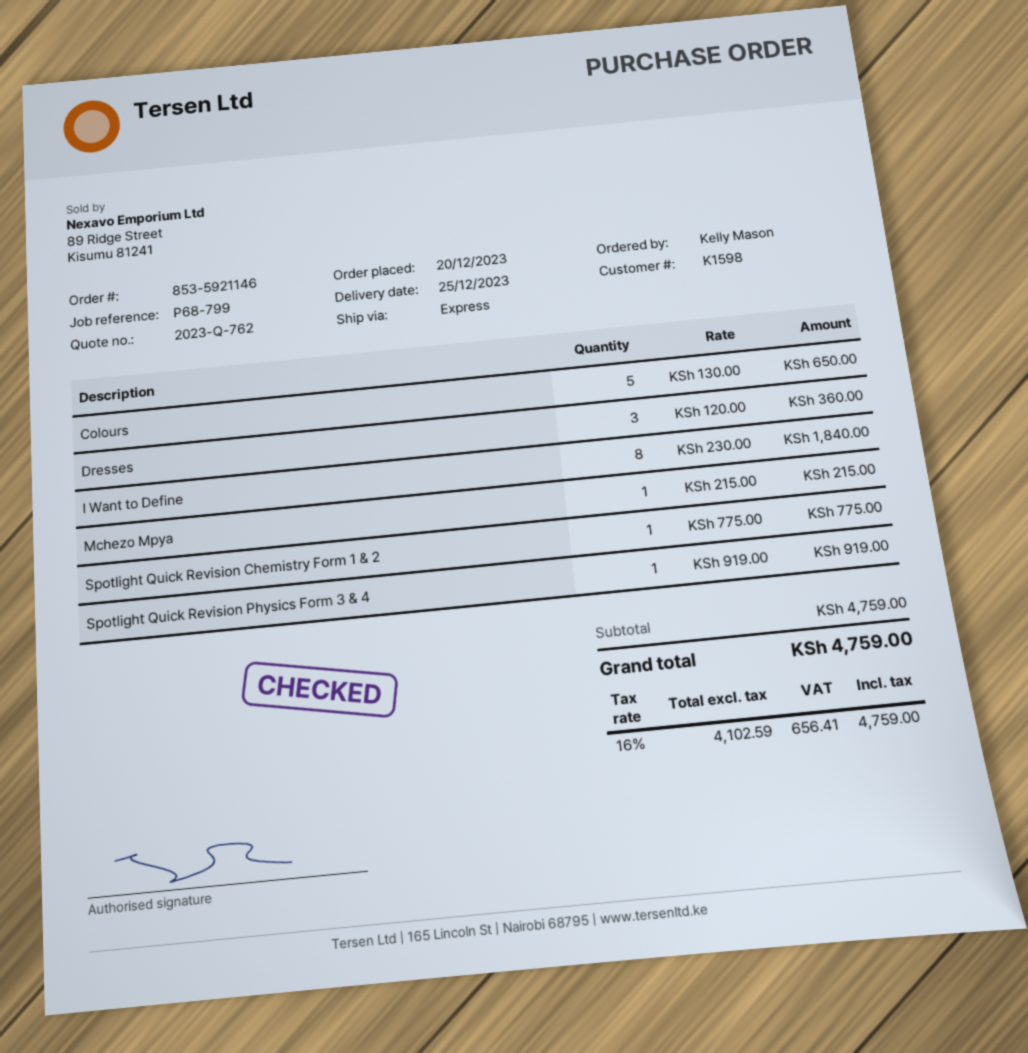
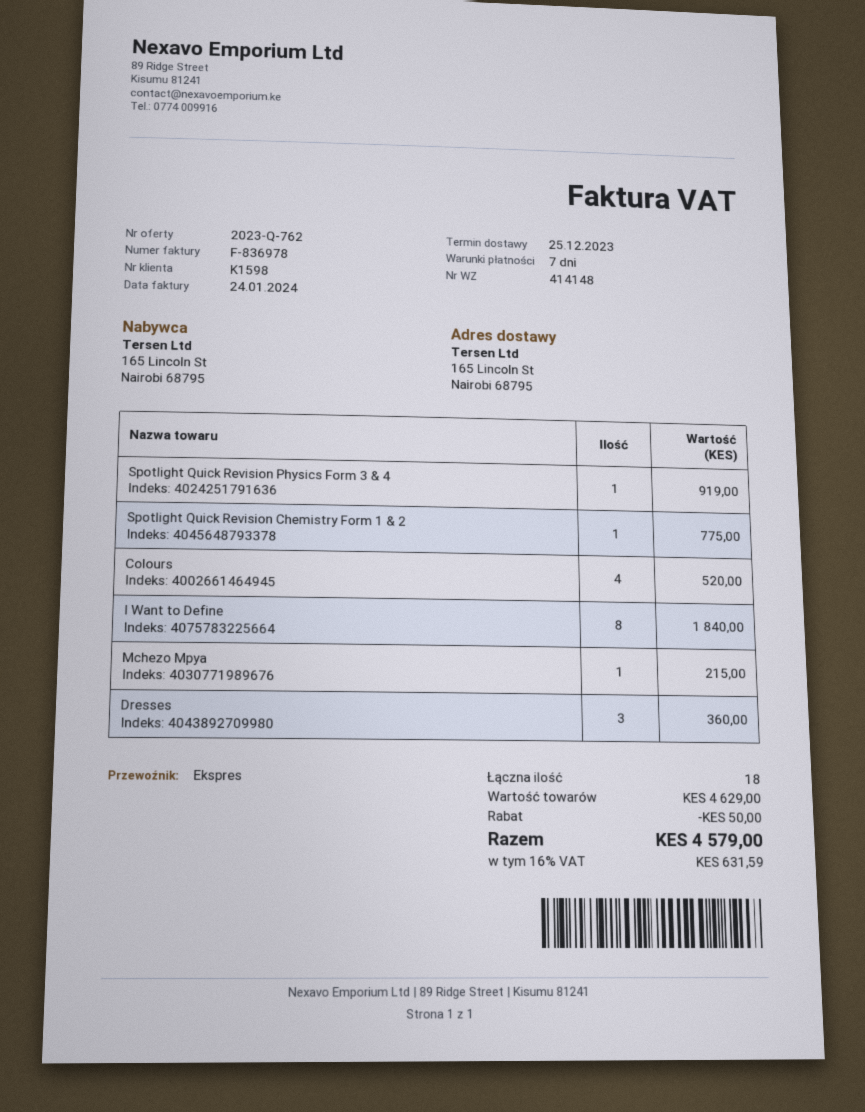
Colours: 5 for 650.00 -> 4 for 520.00
subtotal: 4759.00 -> 4629.00
discount: none -> 50.00
tax: 16% = 656.41 -> 16% = 631.59
total: 4759.00 -> 4579.00

